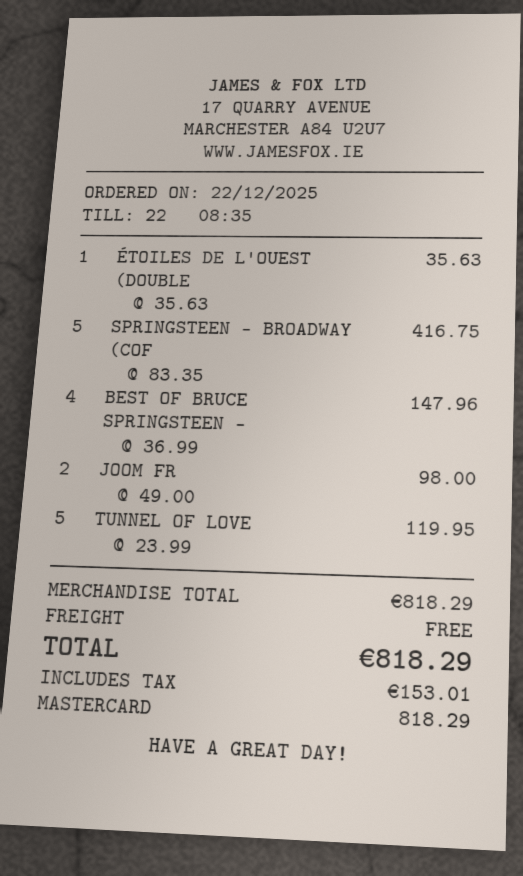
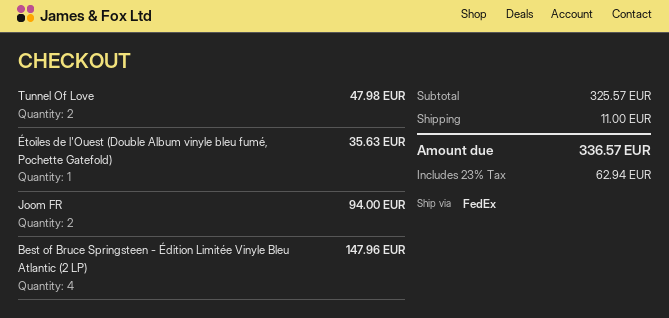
SPRINGSTEEN - BROADWAY (COF: 5 for 416.75 -> none
JOOM FR: 2 for 98.00 -> 2 for 94.00
TUNNEL OF LOVE: 5 for 119.95 -> 2 for 47.98
subtotal: 818.29 -> 325.57
shipping: 0.00 -> 11.00
tax: 153.01 -> 62.94
total: 818.29 -> 336.57

